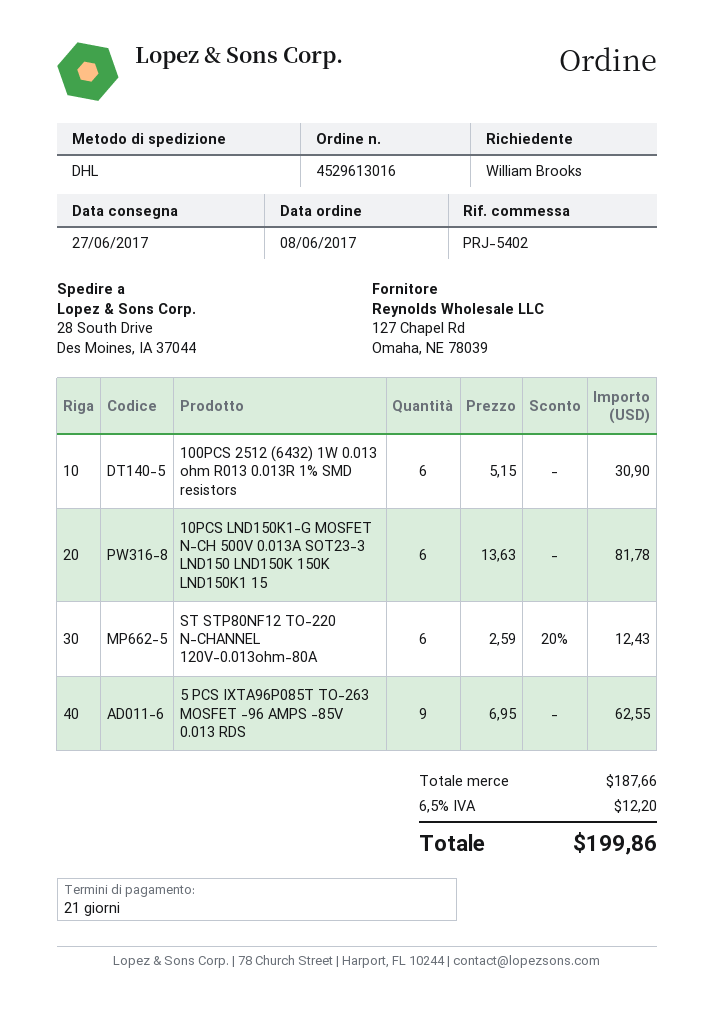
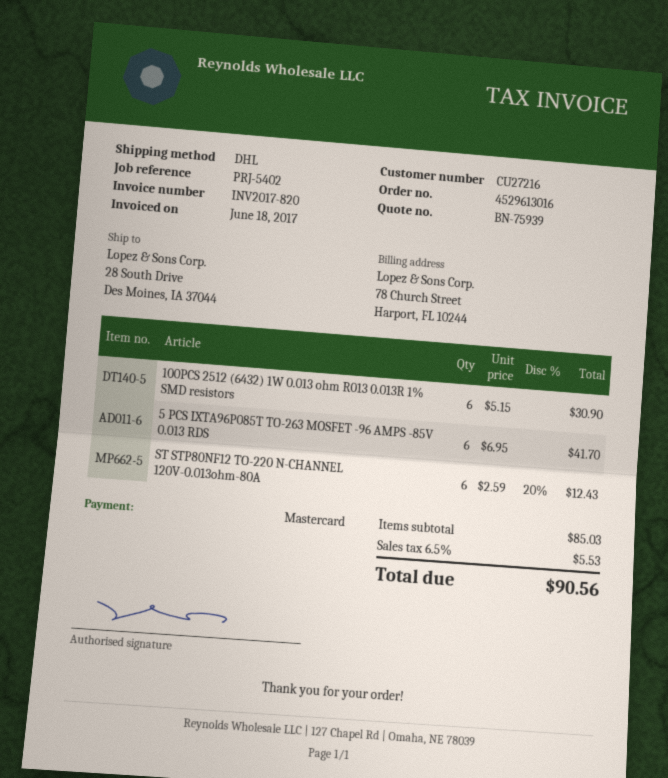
10PCS LND150K1-G MOSFET N-CH 500V 0.013A SOT23-3 LND150 LND150K 150K LND150K1 15: 6 x 13.63 = 81.78 -> none
5 PCS IXTA96P085T TO-263 MOSFET -96 AMPS -85V 0.013 RDS: 9 x 6.95 = 62.55 -> 6 x 6.95 = 41.70
subtotal: 187.66 -> 85.03
tax: 6.5% = 12.20 -> 6.5% = 5.53
total: 199.86 -> 90.56

